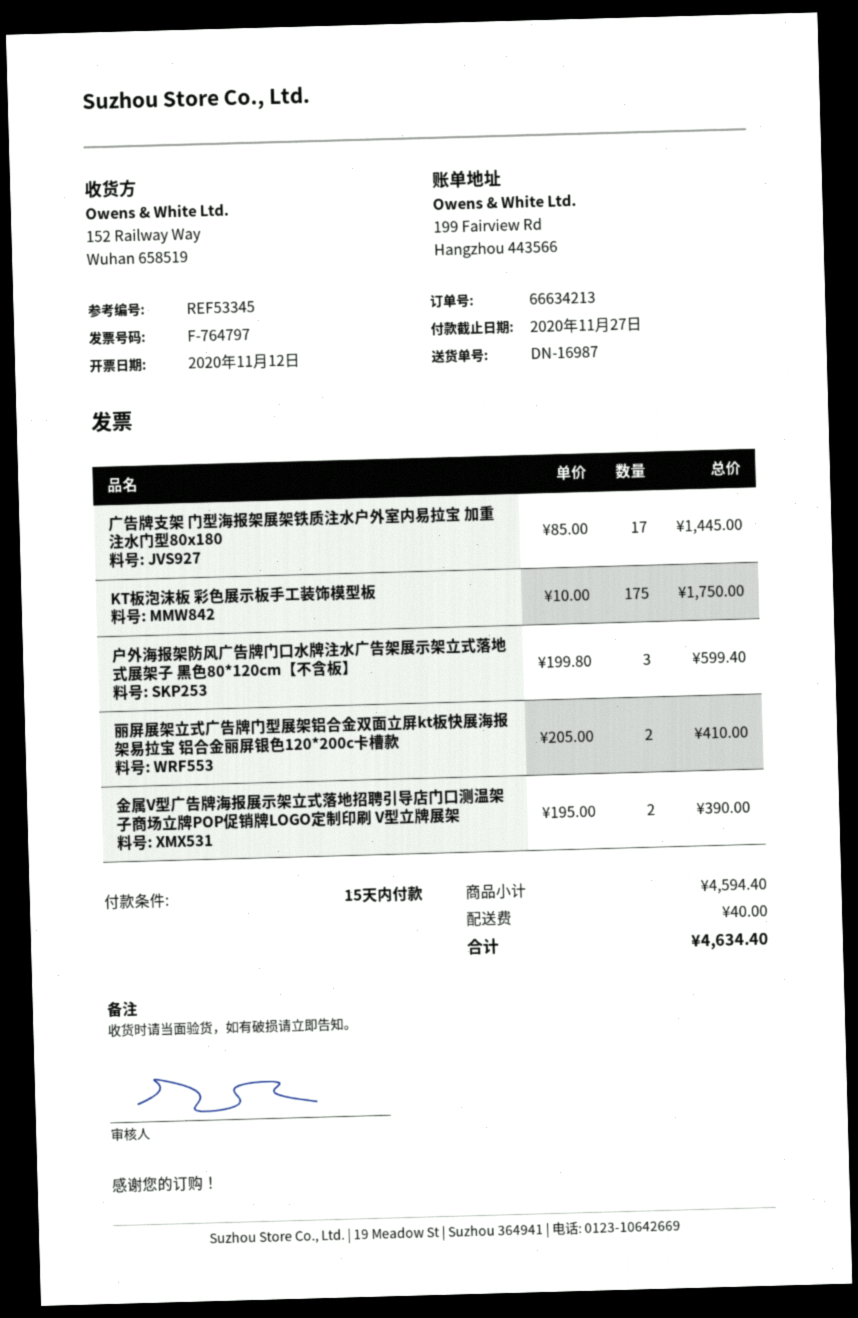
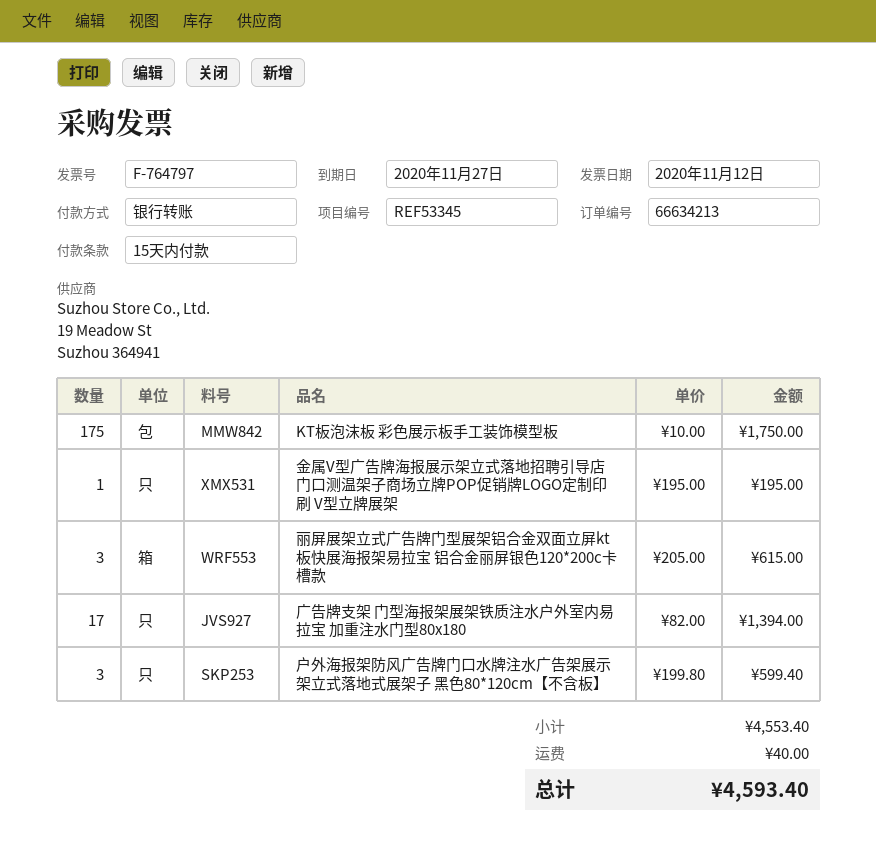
广告牌支架 门型海报架展架铁质注水户外室内易拉宝 加重注水门型80x180: 17 x 85.00 = 1445.00 -> 17 x 82.00 = 1394.00
丽屏展架立式广告牌门型展架铝合金双面立屏kt板快展海报架易拉宝 铝合金丽屏银色120*200c卡槽款: 2 x 205.00 = 410.00 -> 3 x 205.00 = 615.00
金属V型广告牌海报展示架立式落地招聘引导店门口测温架子商场立牌POP促销牌LOGO定制印刷 V型立牌展架: 2 x 195.00 = 390.00 -> 1 x 195.00 = 195.00
subtotal: 4594.40 -> 4553.40
total: 4634.40 -> 4593.40

